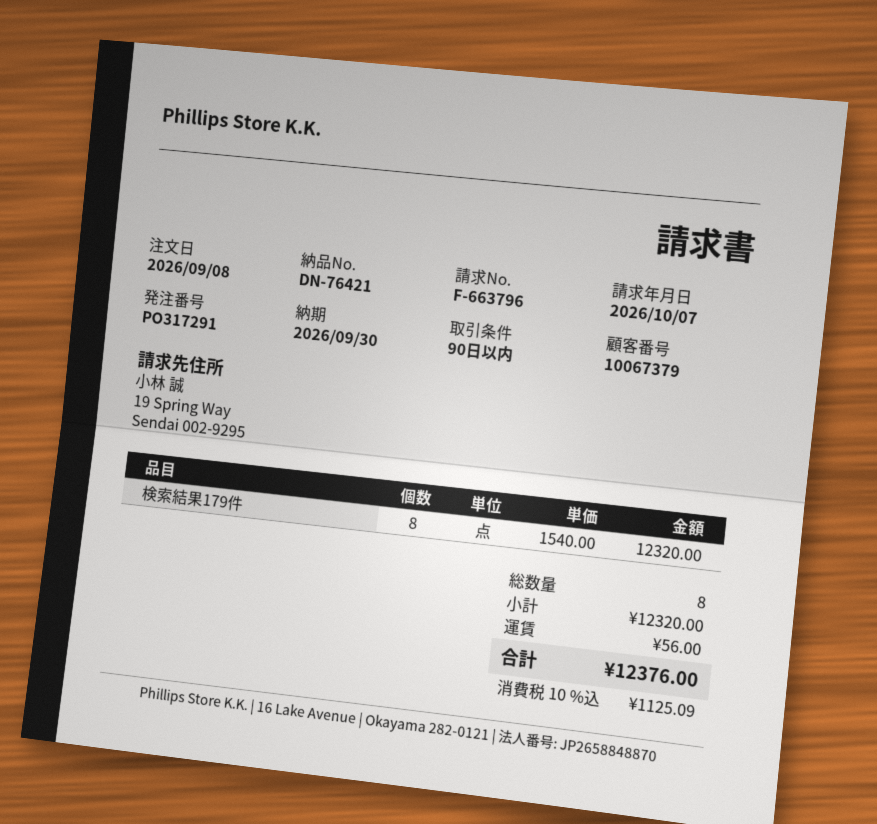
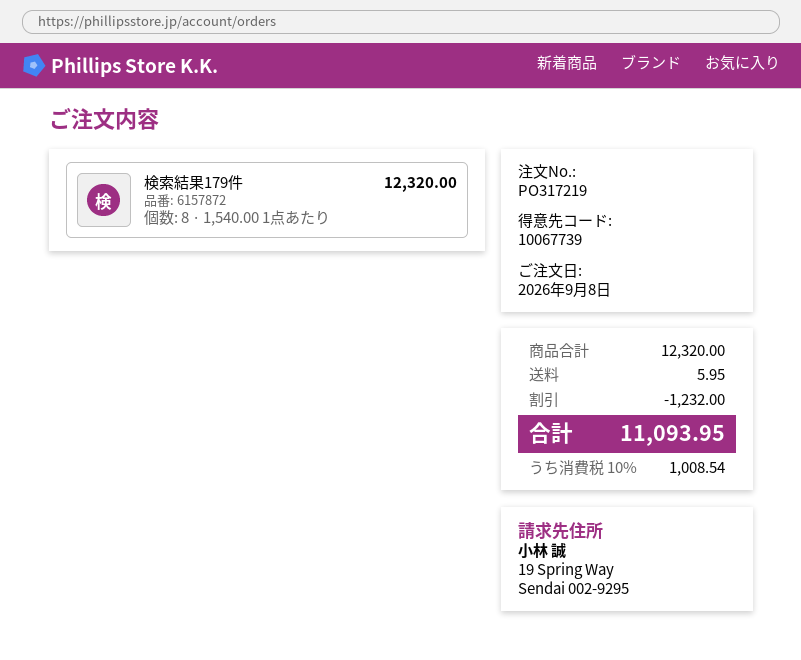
order number: PO317291 -> PO317219
customer number: 10067379 -> 10067739
discount: none -> 1232.00
shipping: 56.00 -> 5.95
tax: 10% = 1125.09 -> 10% = 1008.54
total: 12376.00 -> 11093.95

